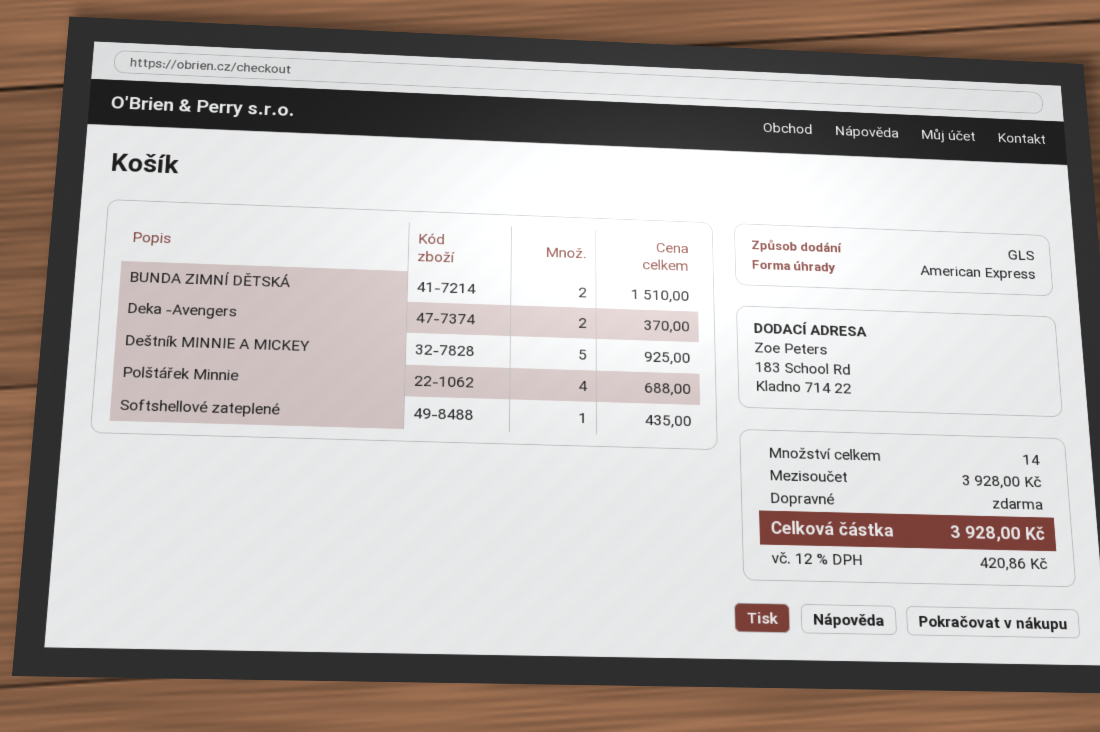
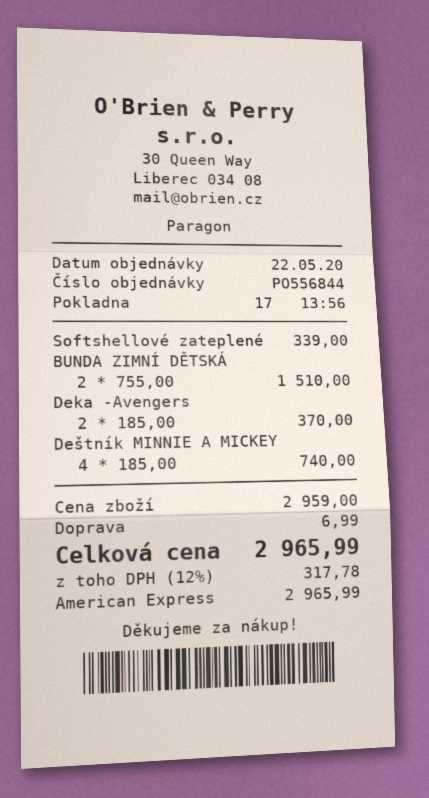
Deštník MINNIE A MICKEY: 5 for 925.00 -> 4 for 740.00
Polštářek Minnie: 4 for 688.00 -> none
Softshellové zateplené: 1 for 435.00 -> 1 for 339.00
subtotal: 3928.00 -> 2959.00
shipping: 0.00 -> 6.99
tax: 12% = 420.86 -> 12% = 317.78
total: 3928.00 -> 2965.99

